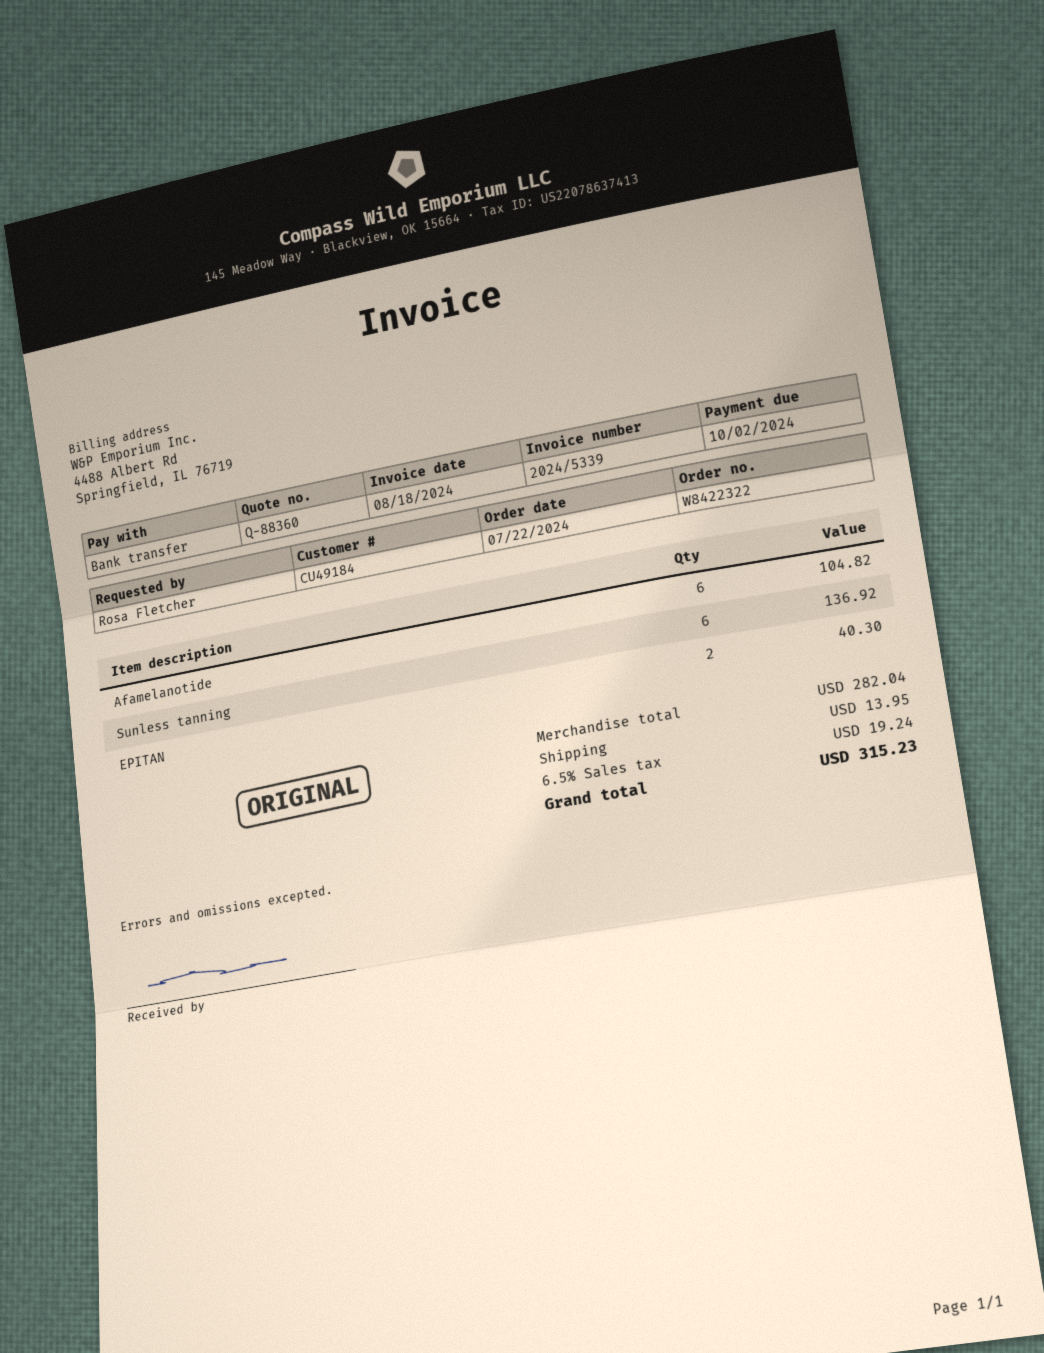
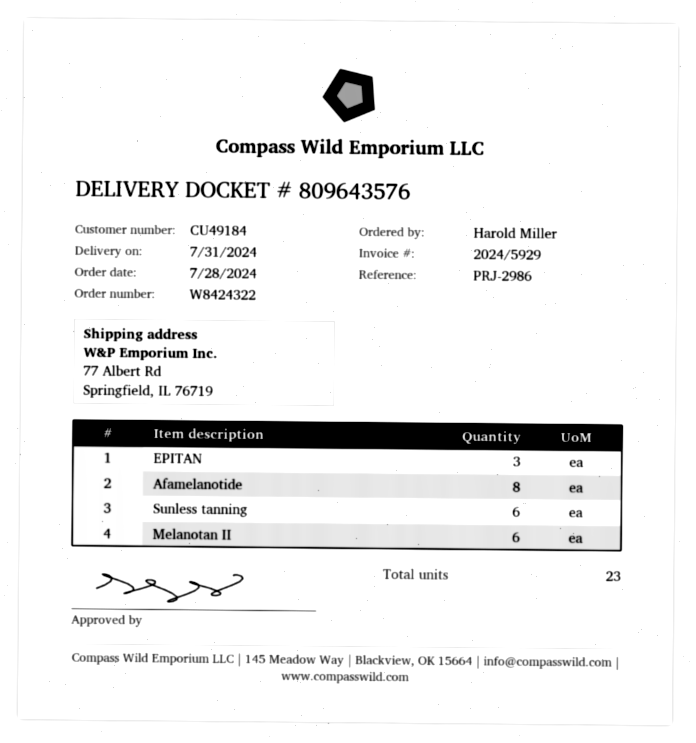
order number: W8422322 -> W8424322
order date: 2024-07-22 -> 2024-07-28
invoice number: 2024/5339 -> 2024/5929
ordered by: Rosa Fletcher -> Harold Miller
Afamelanotide: 6 -> 8
EPITAN: 2 -> 3
Melanotan II: none -> 6

